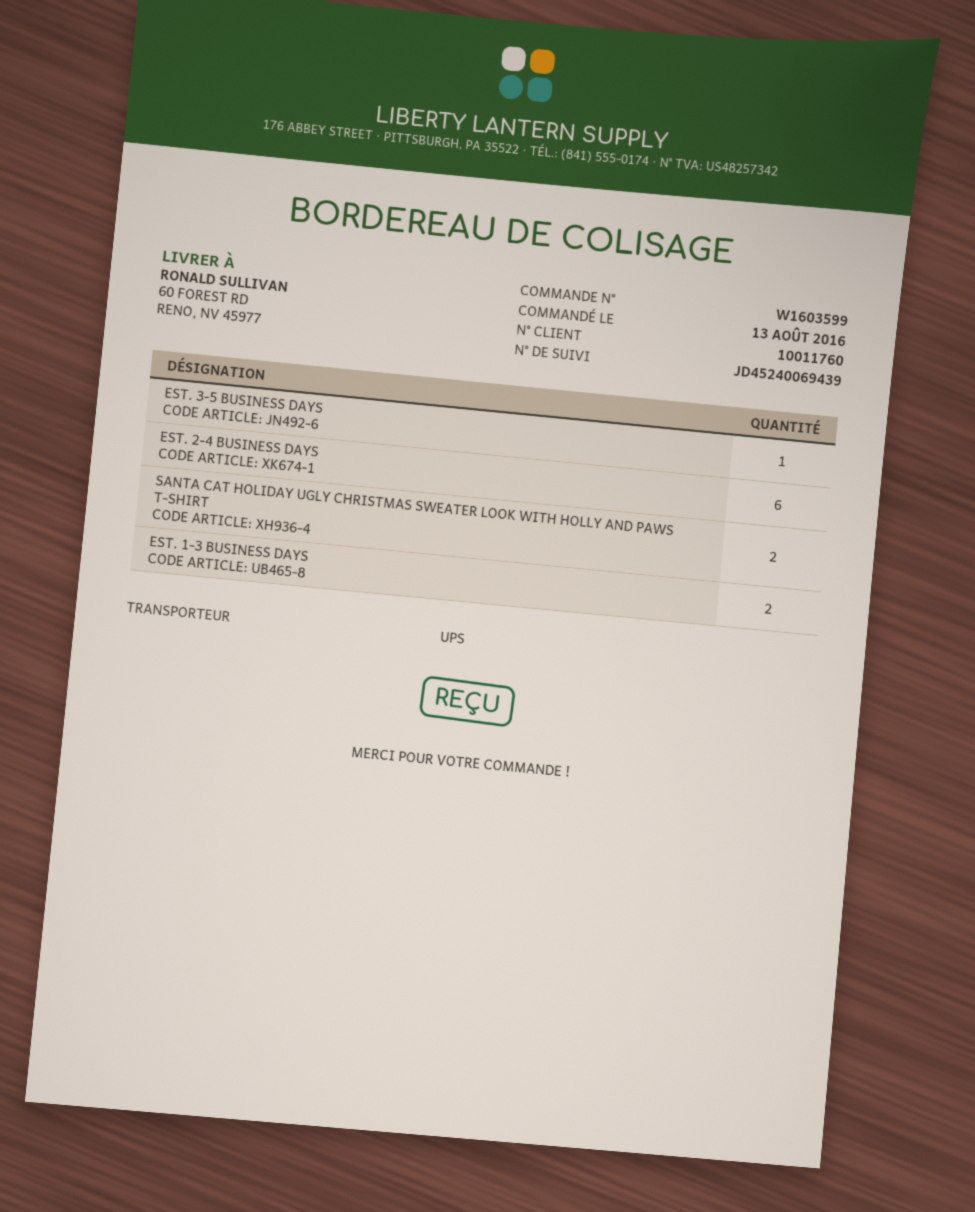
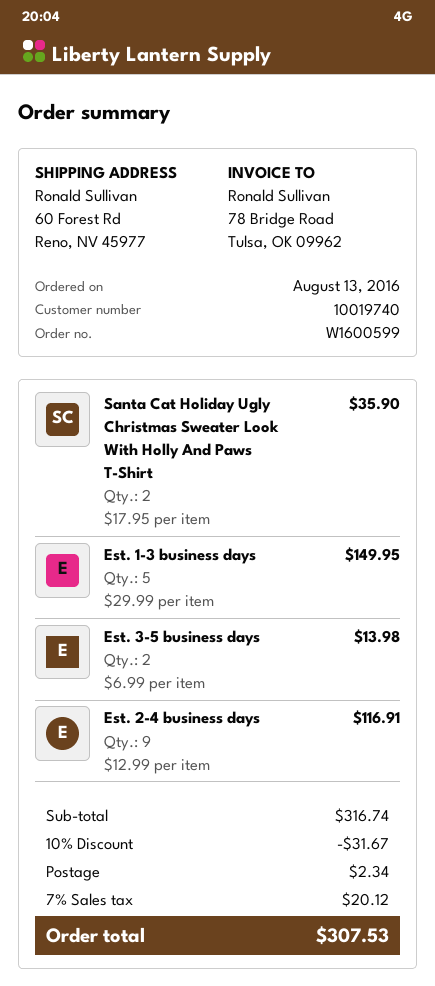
order number: W1603599 -> W1600599
customer number: 10011760 -> 10019740
EST. 3-5 BUSINESS DAYS: 1 -> 2
EST. 2-4 BUSINESS DAYS: 6 -> 9
EST. 1-3 BUSINESS DAYS: 2 -> 5

